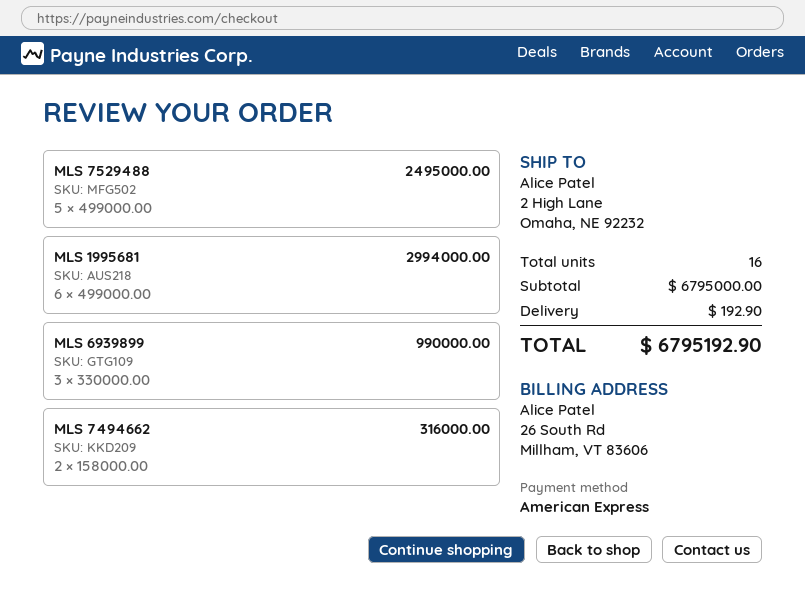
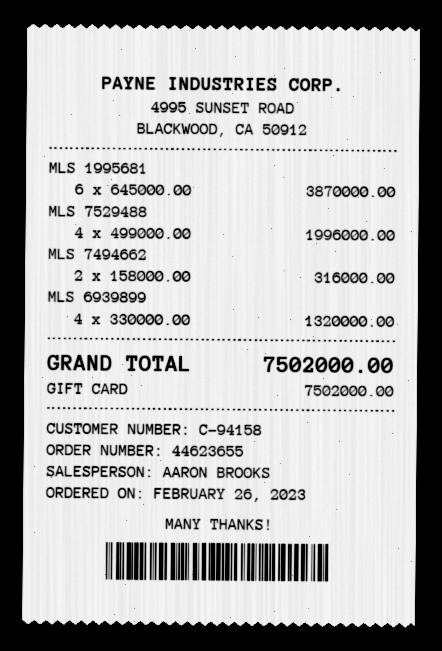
payment method: American Express -> gift card
MLS 7529488: 5 x 499000.00 = 2495000.00 -> 4 x 499000.00 = 1996000.00
MLS 1995681: 6 x 499000.00 = 2994000.00 -> 6 x 645000.00 = 3870000.00
MLS 6939899: 3 x 330000.00 = 990000.00 -> 4 x 330000.00 = 1320000.00
shipping: 192.90 -> none
total: 6795192.90 -> 7502000.00

